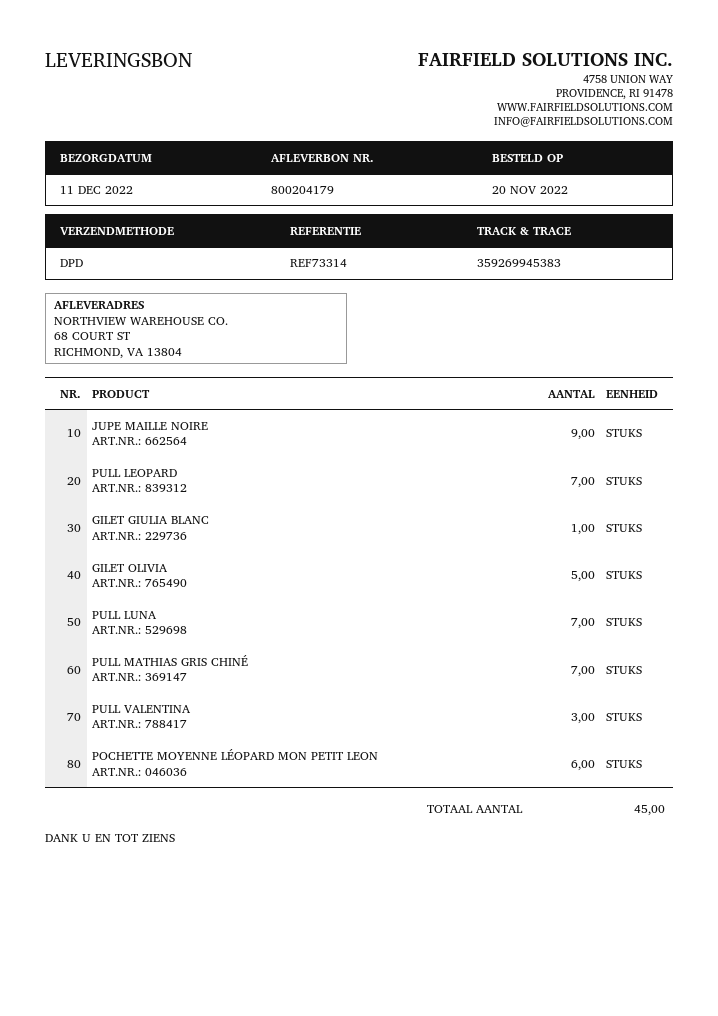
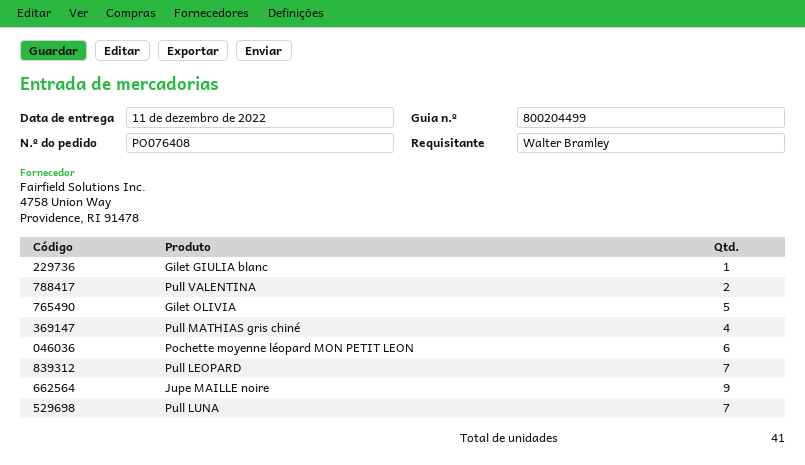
delivery note number: 800204179 -> 800204499
PULL MATHIAS GRIS CHINÉ: 7 -> 4
PULL VALENTINA: 3 -> 2
total quantity: 45 -> 41

